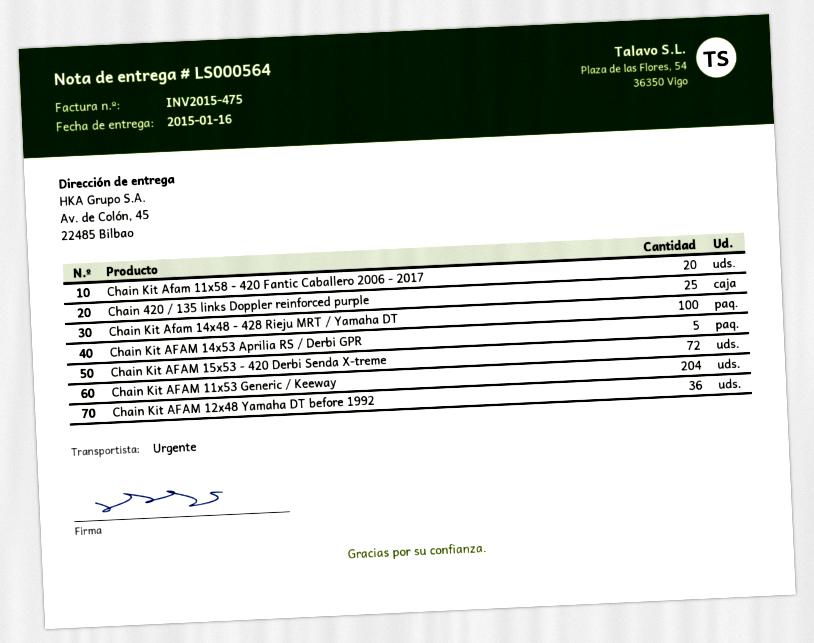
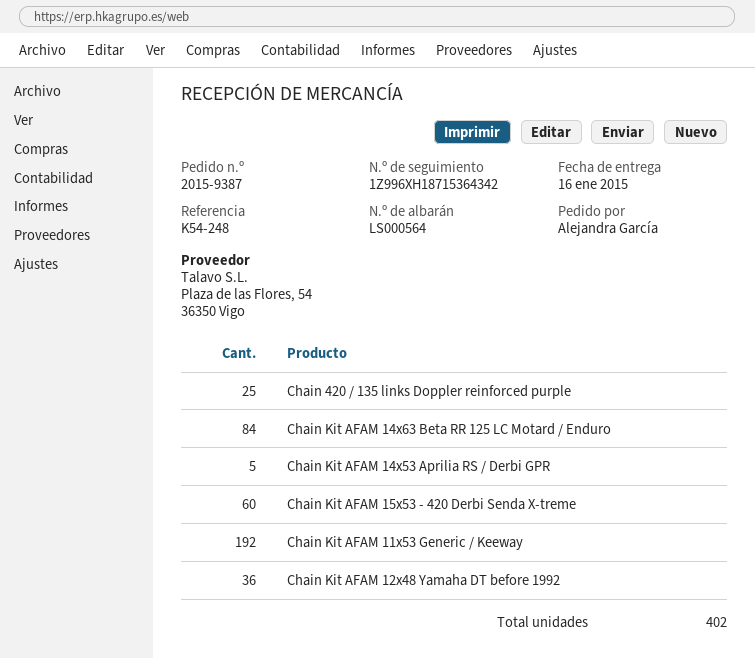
Chain Kit Afam 11x58 - 420 Fantic Caballero 2006 - 2017: 20 -> none
Chain Kit Afam 14x48 - 428 Rieju MRT / Yamaha DT: 100 -> none
Chain Kit AFAM 15x53 - 420 Derbi Senda X-treme: 72 -> 60
Chain Kit AFAM 11x53 Generic / Keeway: 204 -> 192
Chain Kit AFAM 14x63 Beta RR 125 LC Motard / Enduro: none -> 84

